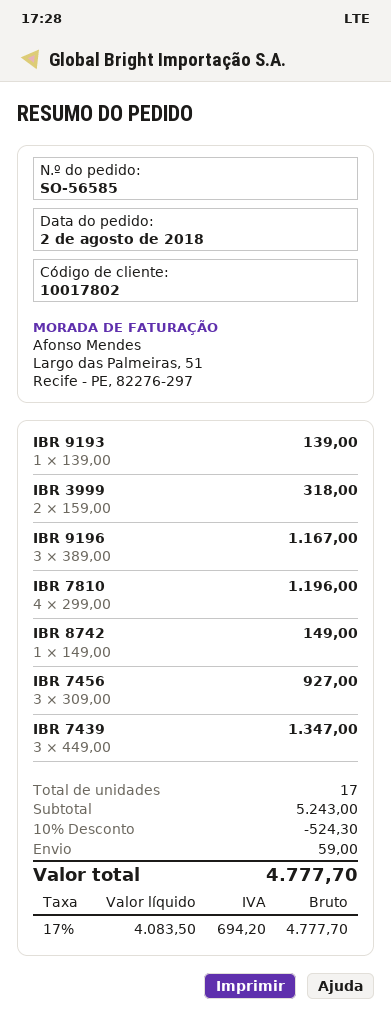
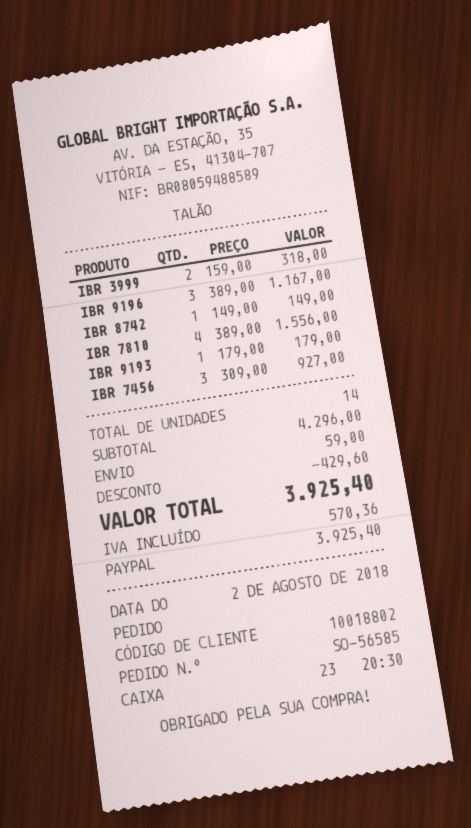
customer number: 10017802 -> 10018802
IBR 9193: 1 x 139.00 = 139.00 -> 1 x 179.00 = 179.00
IBR 7810: 4 x 299.00 = 1196.00 -> 4 x 389.00 = 1556.00
IBR 7439: 3 x 449.00 = 1347.00 -> none
total quantity: 17 -> 14
subtotal: 5243.00 -> 4296.00
discount: 524.30 -> 429.60
tax: 694.20 -> 570.36
total: 4777.70 -> 3925.40

